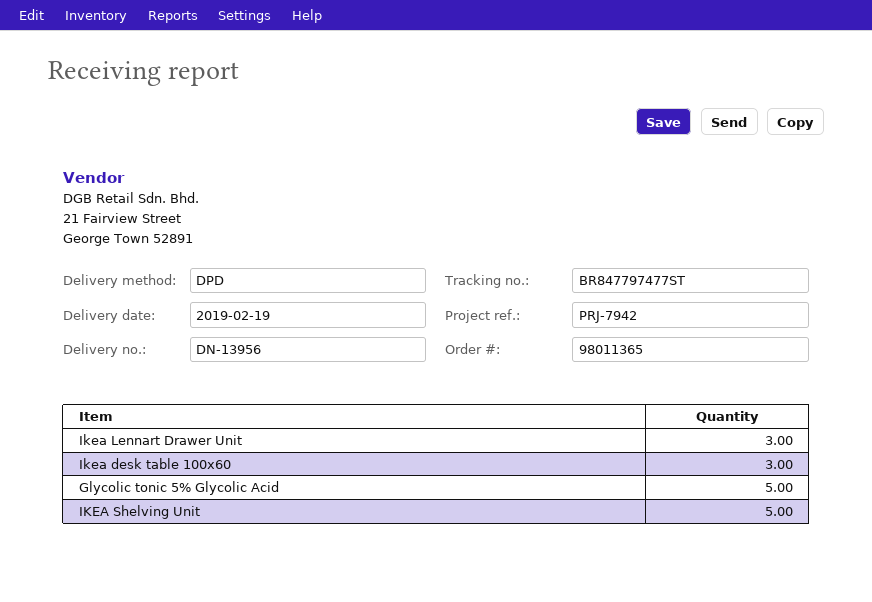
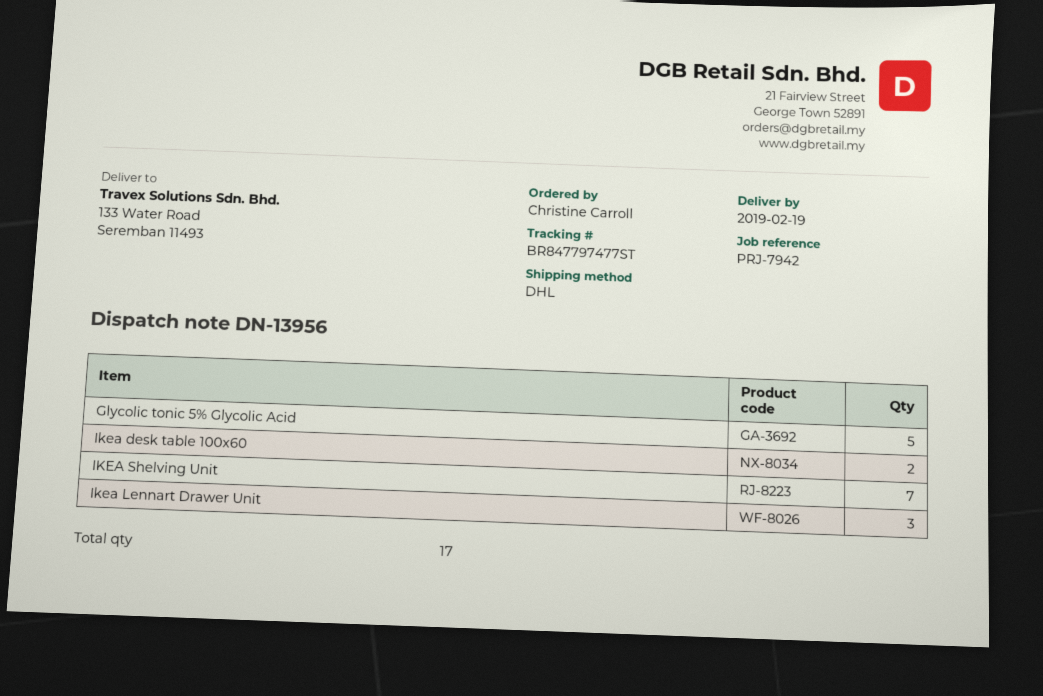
shipping method: DPD -> DHL
Ikea desk table 100x60: 3 -> 2
IKEA Shelving Unit: 5 -> 7

